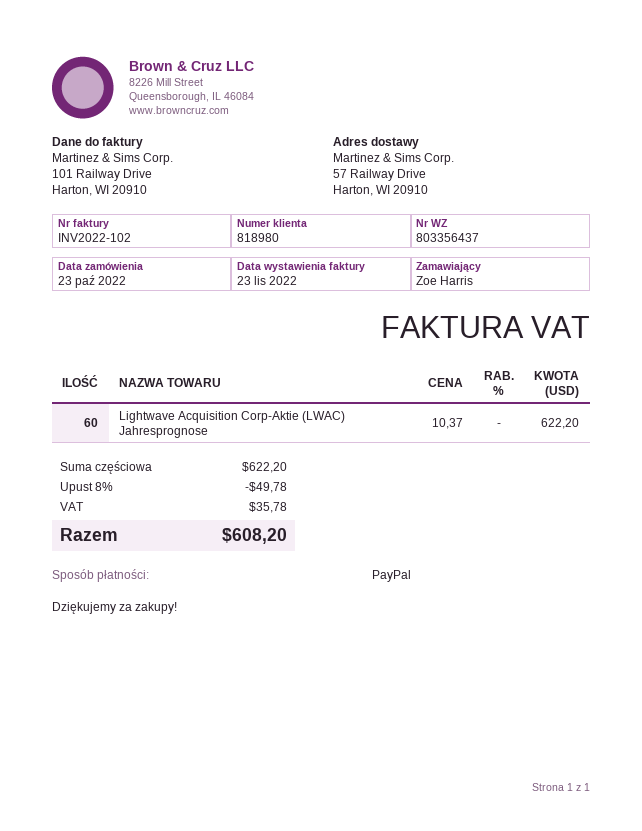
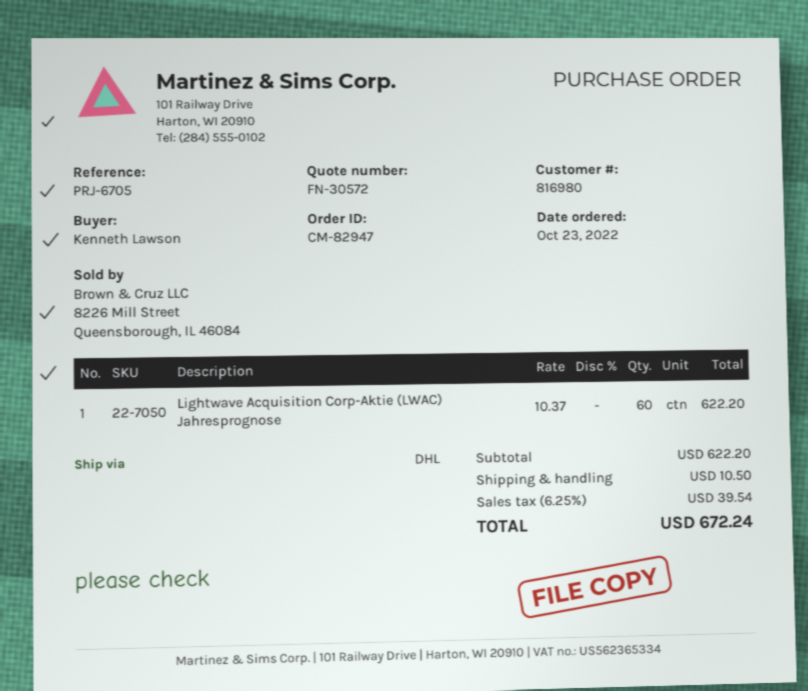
customer number: 818980 -> 816980
ordered by: Zoe Harris -> Kenneth Lawson
discount: 8% = 49.78 -> none
shipping: none -> 10.50
tax: 35.78 -> 39.54
total: 608.20 -> 672.24

